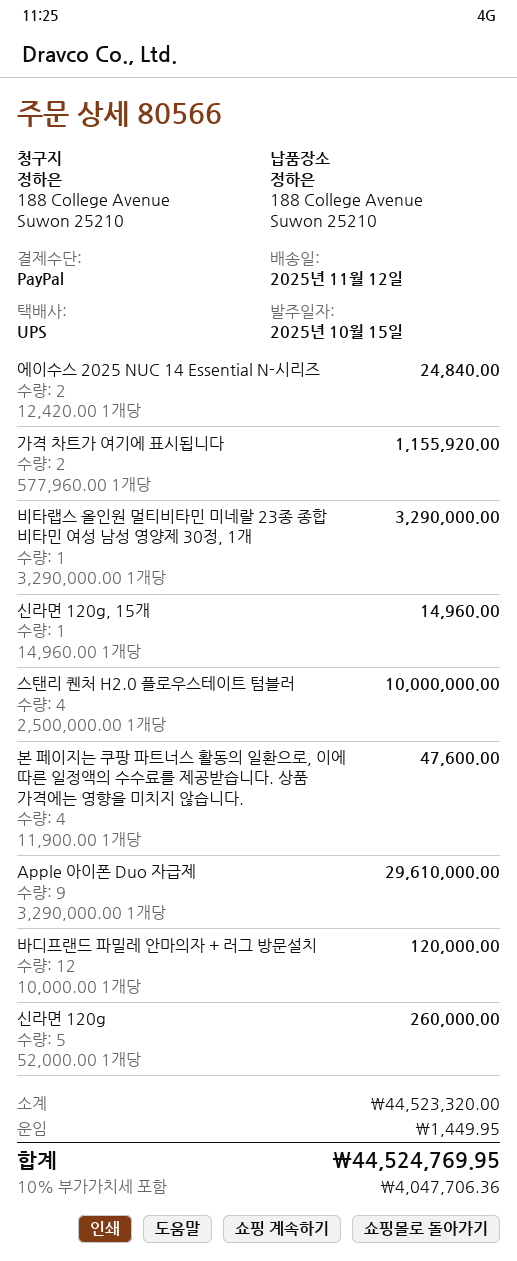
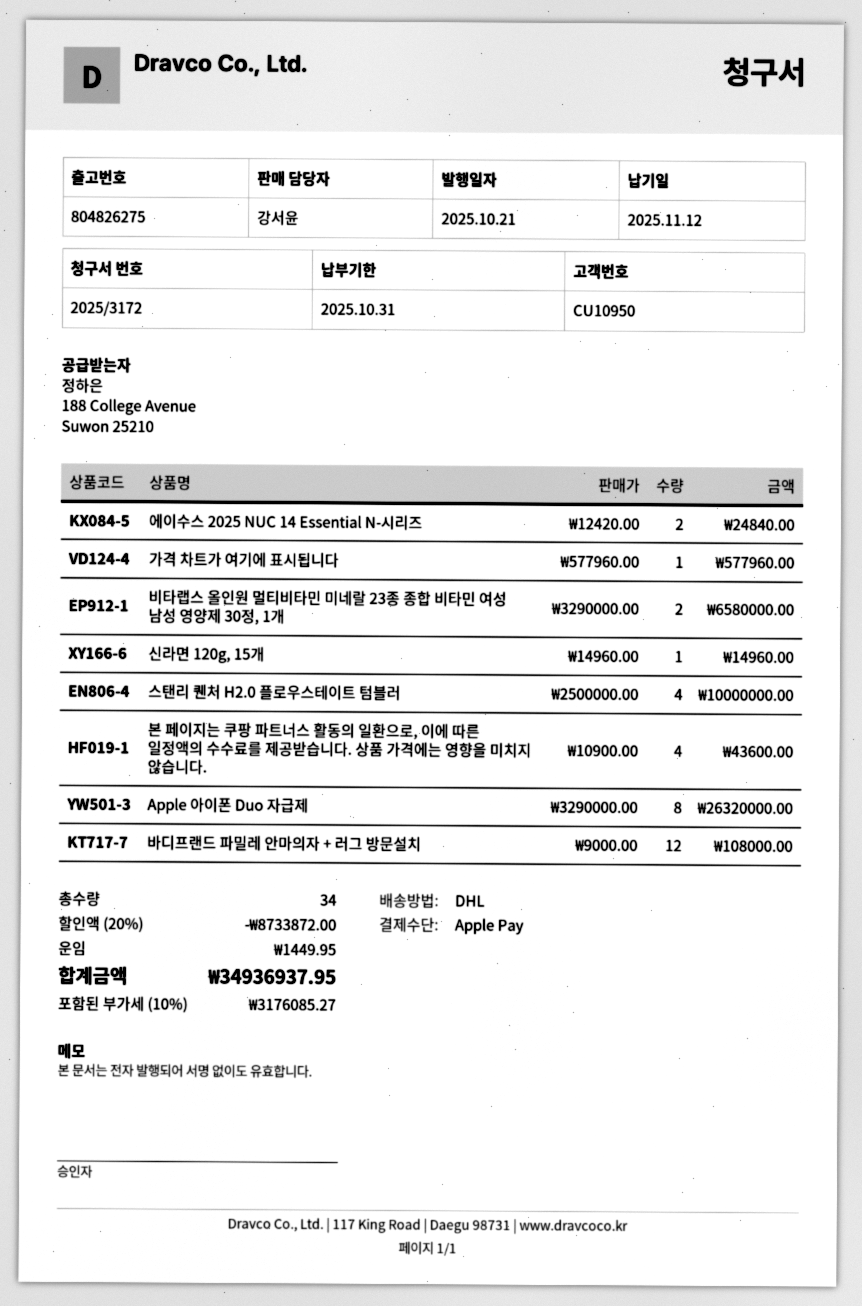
payment method: PayPal -> Apple Pay
shipping method: UPS -> DHL
가격 차트가 여기에 표시됩니다: 2 x 577960.00 = 1155920.00 -> 1 x 577960.00 = 577960.00
비타랩스 올인원 멀티비타민 미네랄 23종 종합 비타민 여성 남성 영양제 30정, 1개: 1 x 3290000.00 = 3290000.00 -> 2 x 3290000.00 = 6580000.00
본 페이지는 쿠팡 파트너스 활동의 일환으로, 이에 따른 일정액의 수수료를 제공받습니다. 상품 가격에는 영향을 미치지 않습니다.: 4 x 11900.00 = 47600.00 -> 4 x 10900.00 = 43600.00
Apple 아이폰 Duo 자급제: 9 x 3290000.00 = 29610000.00 -> 8 x 3290000.00 = 26320000.00
바디프랜드 파밀레 안마의자 + 러그 방문설치: 12 x 10000.00 = 120000.00 -> 12 x 9000.00 = 108000.00
신라면 120g: 5 x 52000.00 = 260000.00 -> none
discount: none -> 20% = 8733872.00
tax: 10% = 4047706.36 -> 10% = 3176085.27
total: 44524769.95 -> 34936937.95

